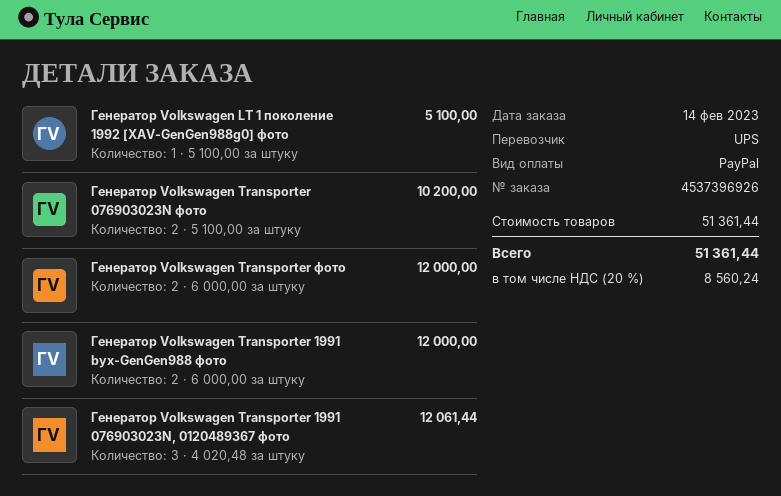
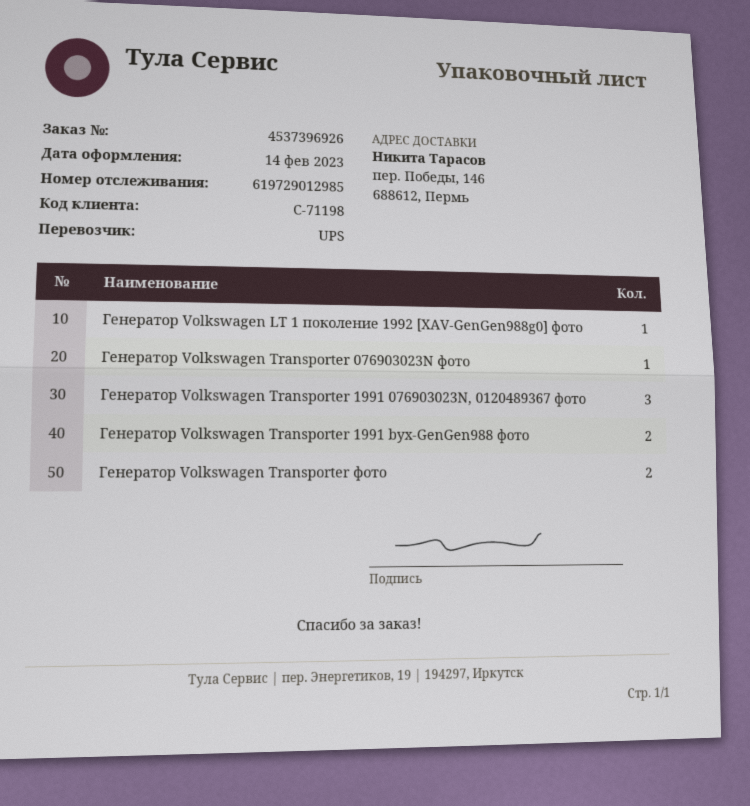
Генератор Volkswagen Transporter 076903023N фото: 2 -> 1

